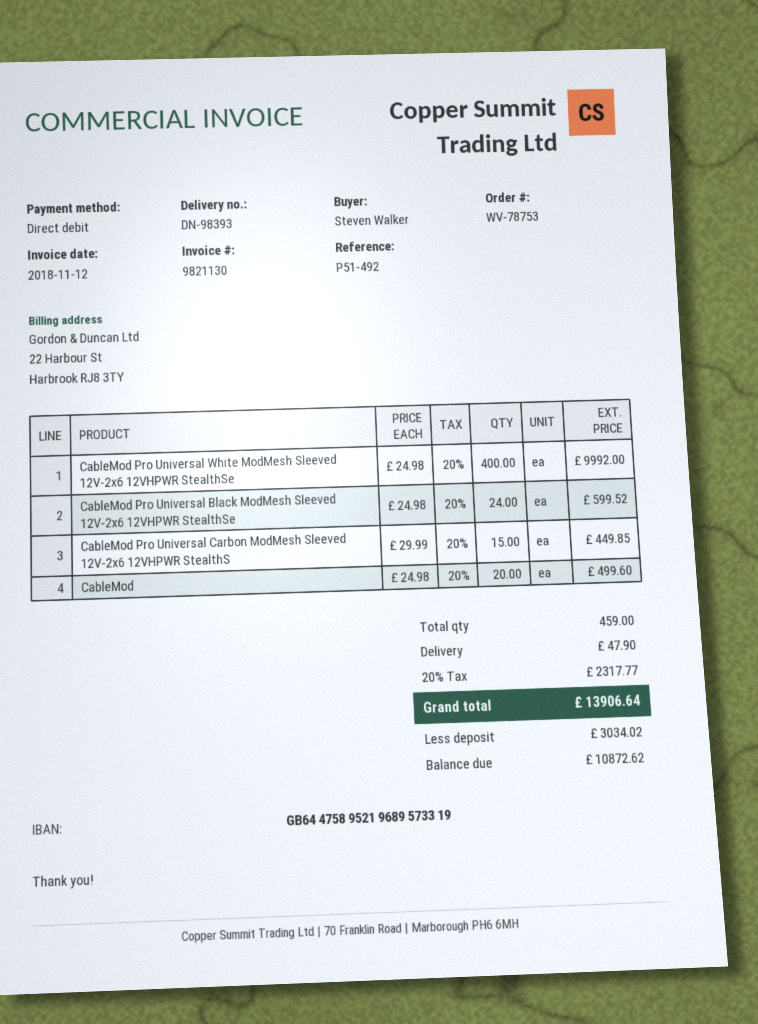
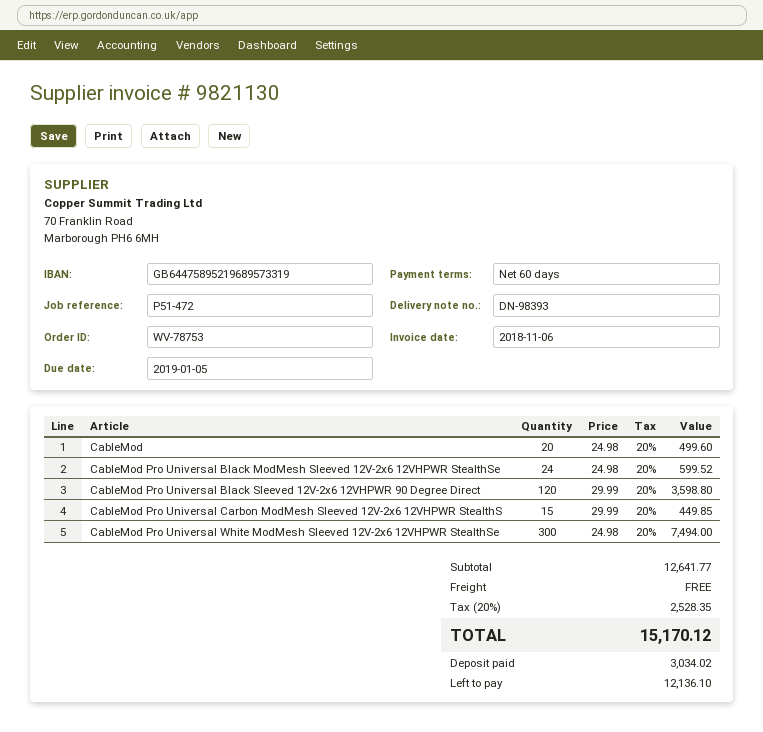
invoice date: 2018-11-12 -> 2018-11-06
reference: P51-492 -> P51-472
CableMod Pro Universal White ModMesh Sleeved 12V-2x6 12VHPWR StealthSe: 400 x 24.98 = 9992.00 -> 300 x 24.98 = 7494.00
CableMod Pro Universal Black Sleeved 12V-2x6 12VHPWR 90 Degree Direct: none -> 120 x 29.99 = 3598.80
shipping: 47.90 -> 0.00
tax: 20% = 2317.77 -> 20% = 2528.35
total: 13906.64 -> 15170.12
balance: 10872.62 -> 12136.10

